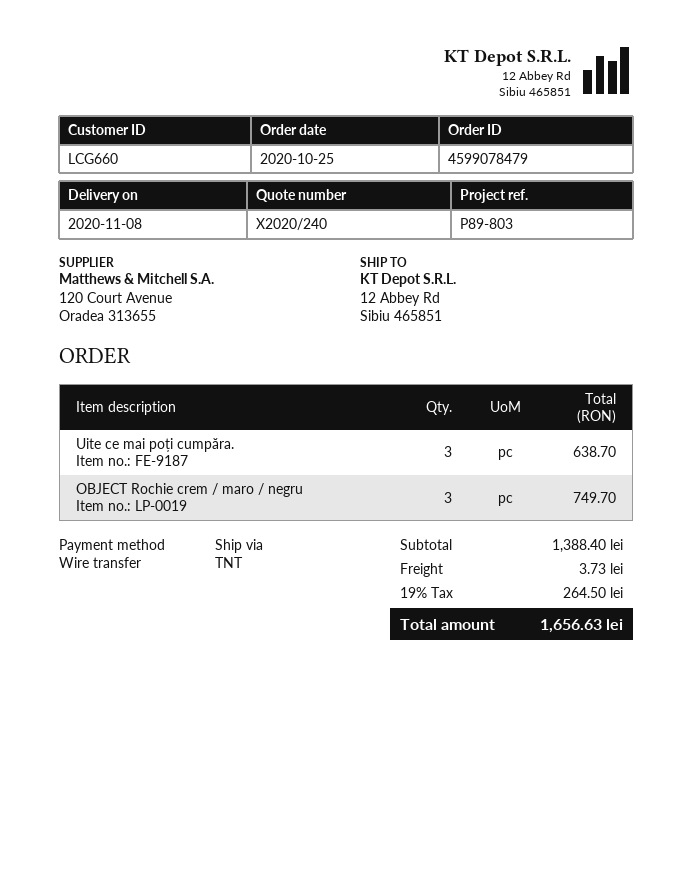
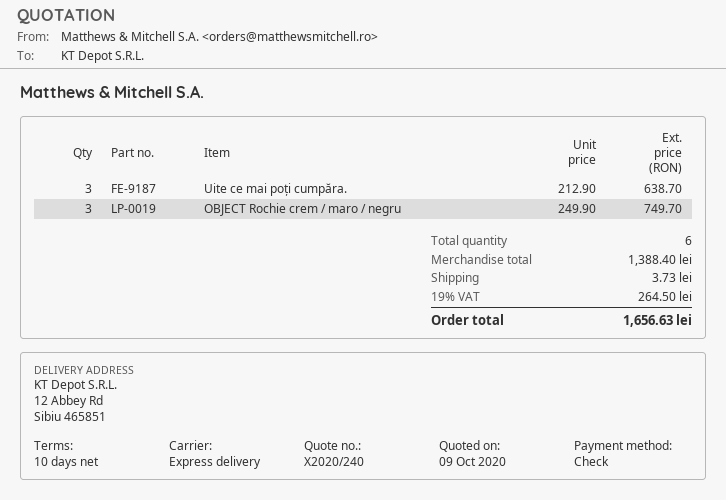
payment method: bank transfer -> cheque
shipping method: TNT -> express

